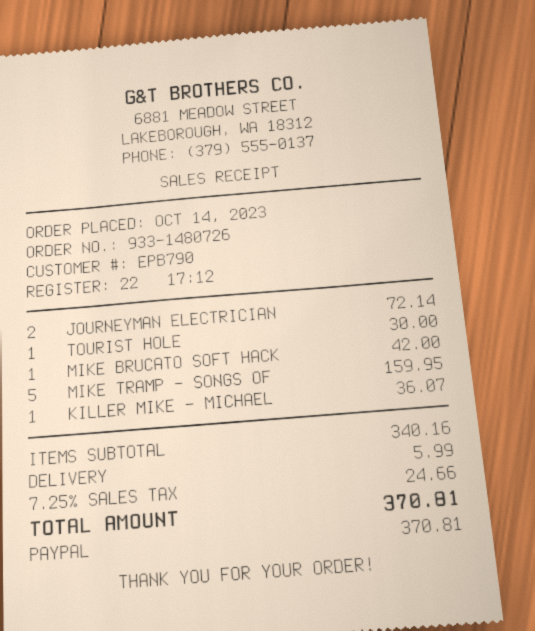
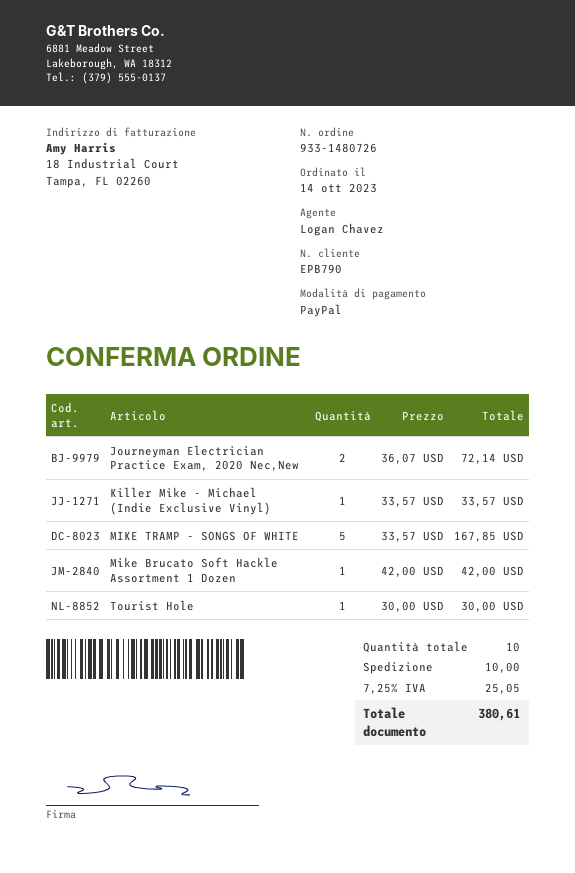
MIKE TRAMP - SONGS OF: 5 for 159.95 -> 5 for 167.85
KILLER MIKE - MICHAEL: 1 for 36.07 -> 1 for 33.57
shipping: 5.99 -> 10.00
tax: 7.25% = 24.66 -> 7.25% = 25.05
total: 370.81 -> 380.61

